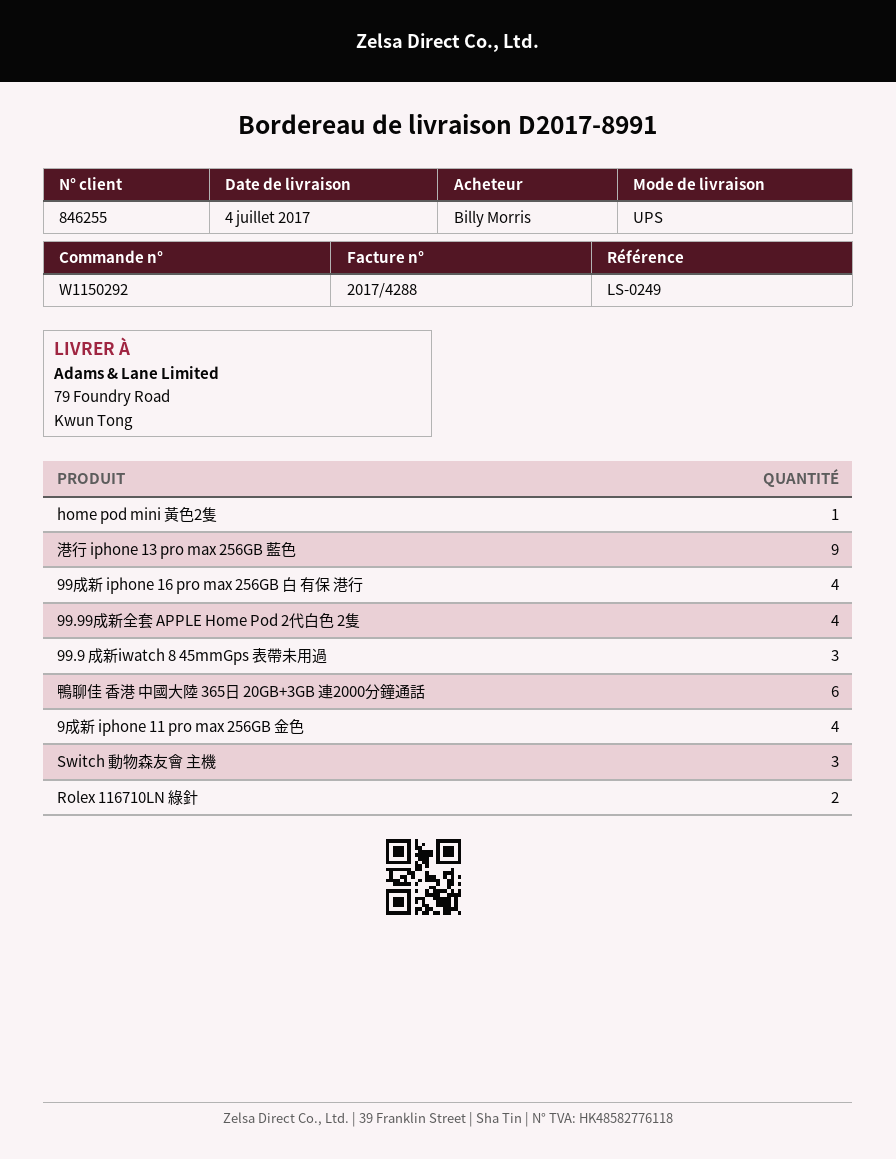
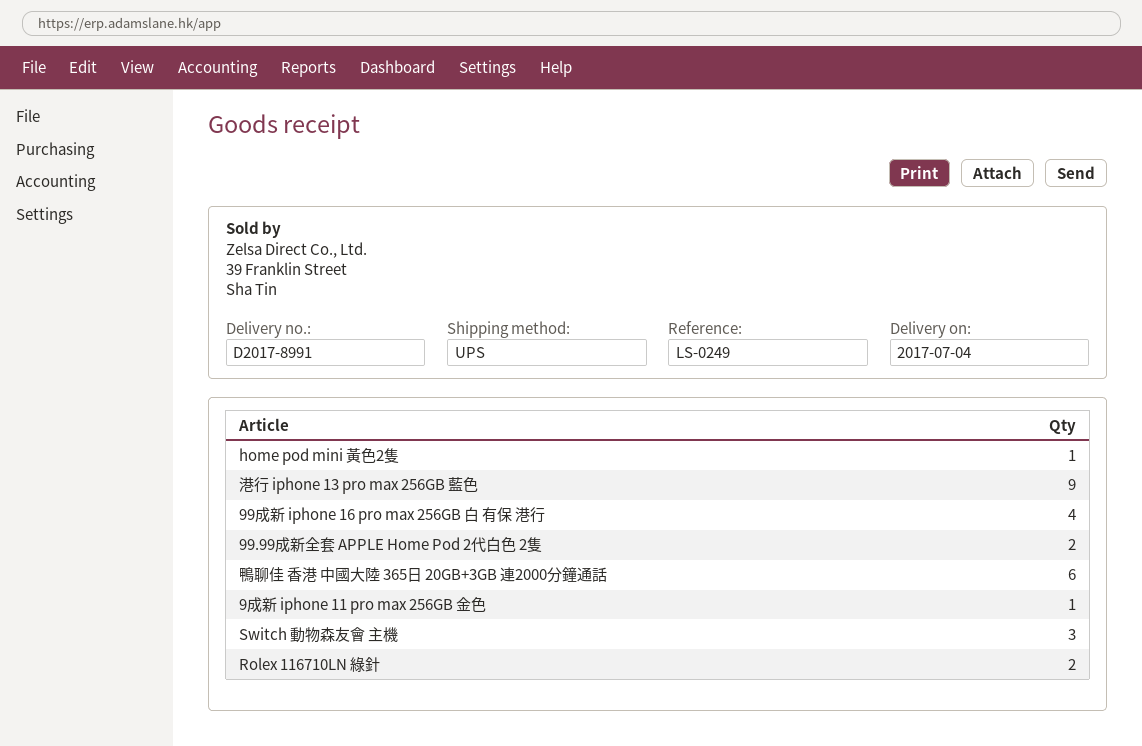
99.99成新全套 APPLE Home Pod 2代白色 2隻: 4 -> 2
99.9 成新iwatch 8 45mmGps 表帶未用過: 3 -> none
9成新 iphone 11 pro max 256GB 金色: 4 -> 1

